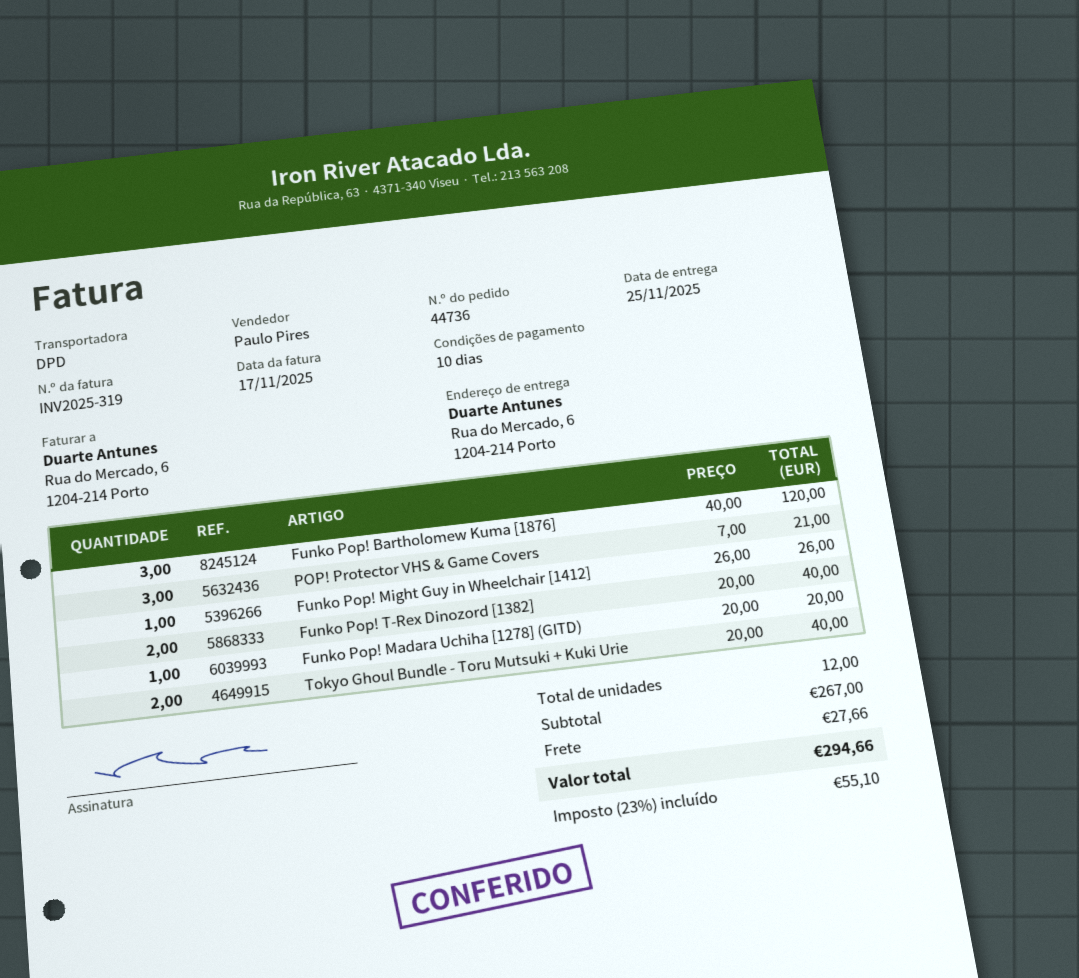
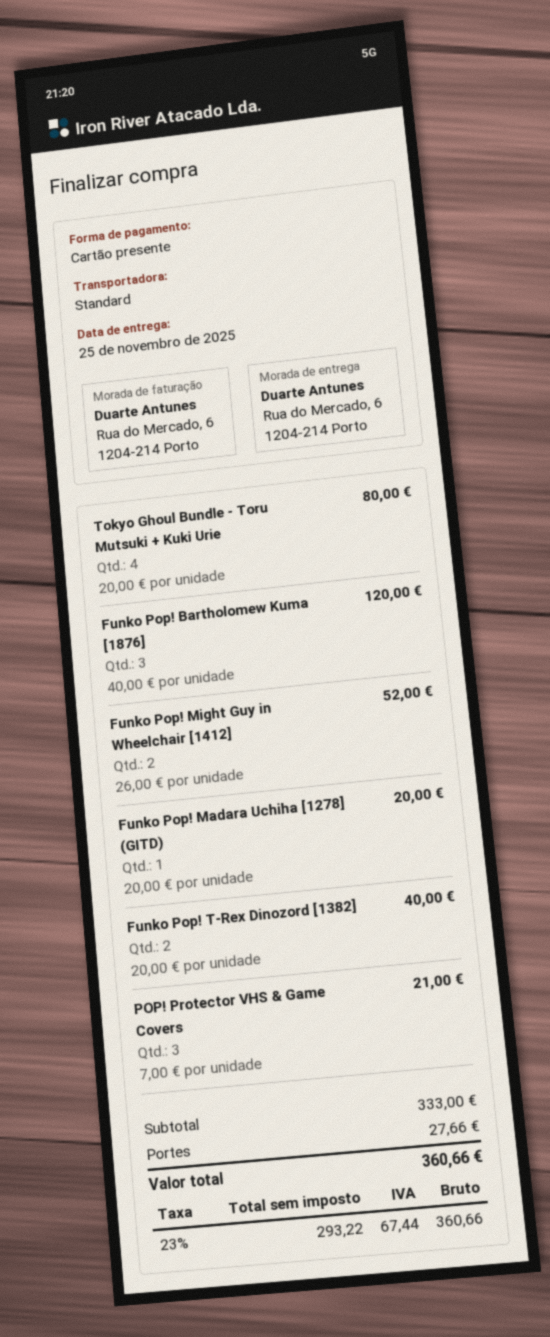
shipping method: DPD -> standard
Funko Pop! Might Guy in Wheelchair [1412]: 1 x 26.00 = 26.00 -> 2 x 26.00 = 52.00
Tokyo Ghoul Bundle - Toru Mutsuki + Kuki Urie: 2 x 20.00 = 40.00 -> 4 x 20.00 = 80.00
subtotal: 267.00 -> 333.00
tax: 23% = 55.10 -> 23% = 67.44
total: 294.66 -> 360.66

